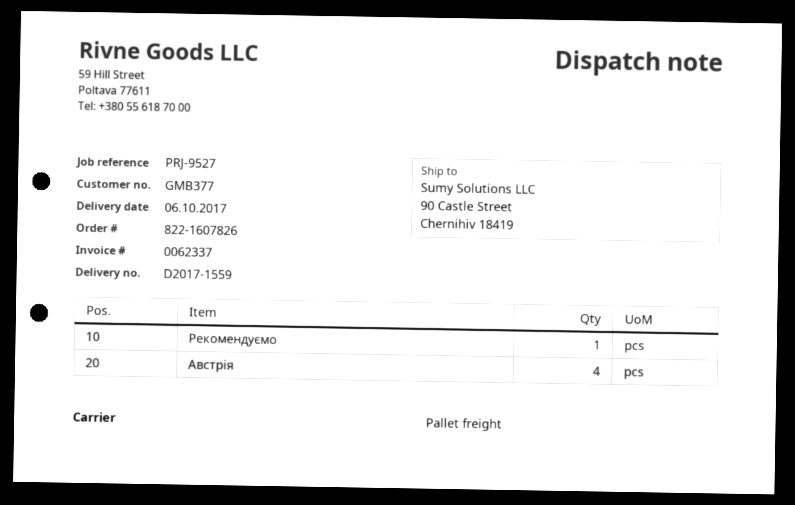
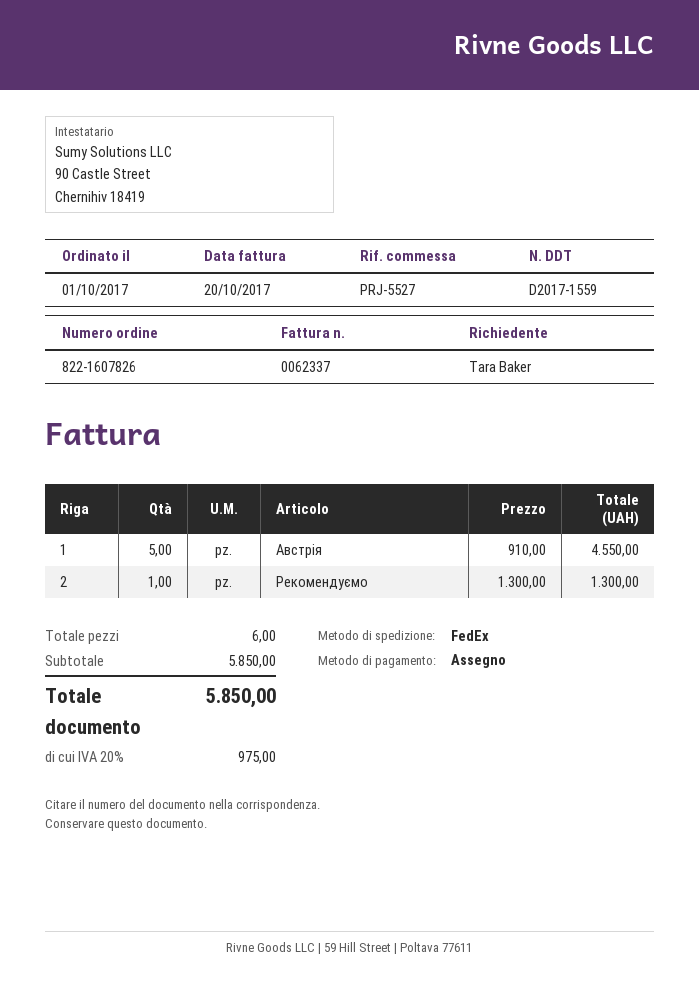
reference: PRJ-9527 -> PRJ-5527
shipping method: pallet freight -> FedEx
Австрія: 4 -> 5

